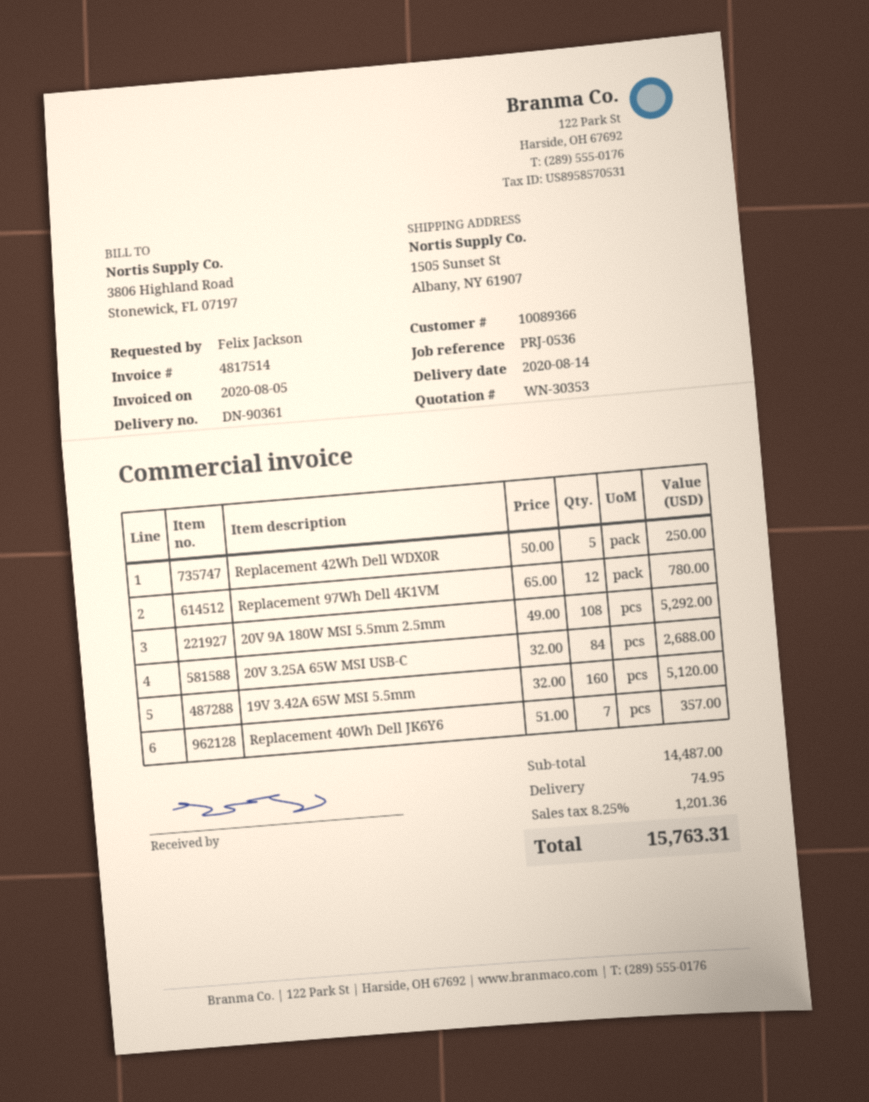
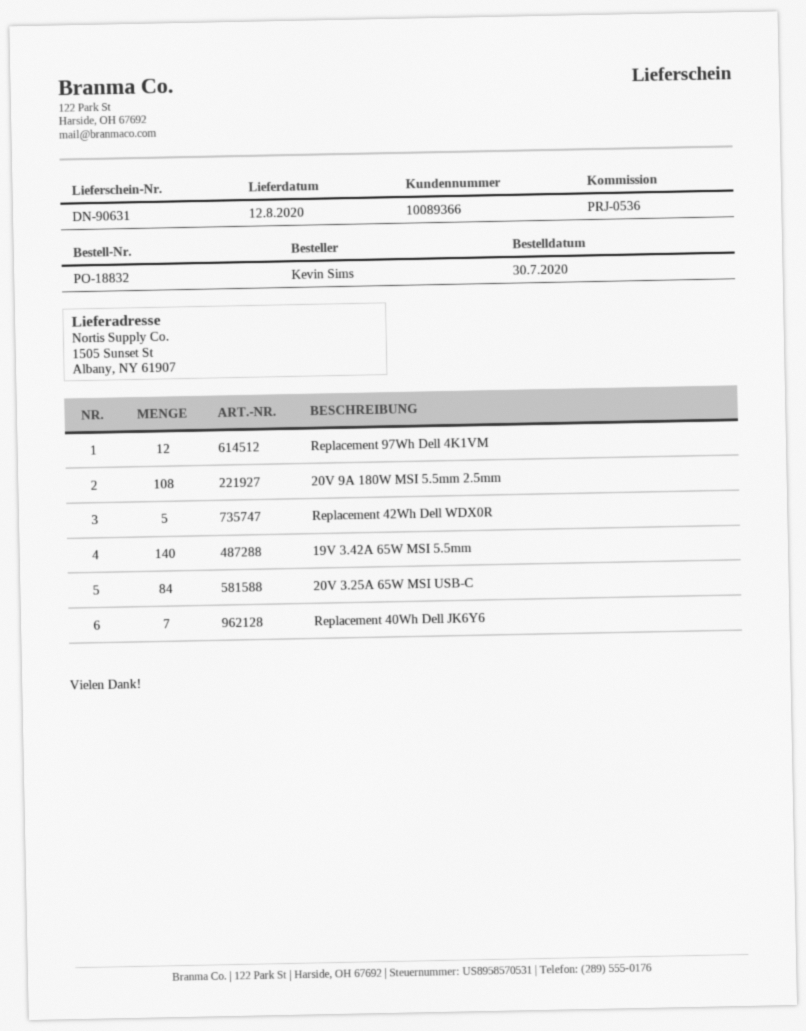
delivery note number: DN-90361 -> DN-90631
delivery date: 2020-08-14 -> 2020-08-12
ordered by: Felix Jackson -> Kevin Sims
19V 3.42A 65W MSI 5.5mm: 160 -> 140

